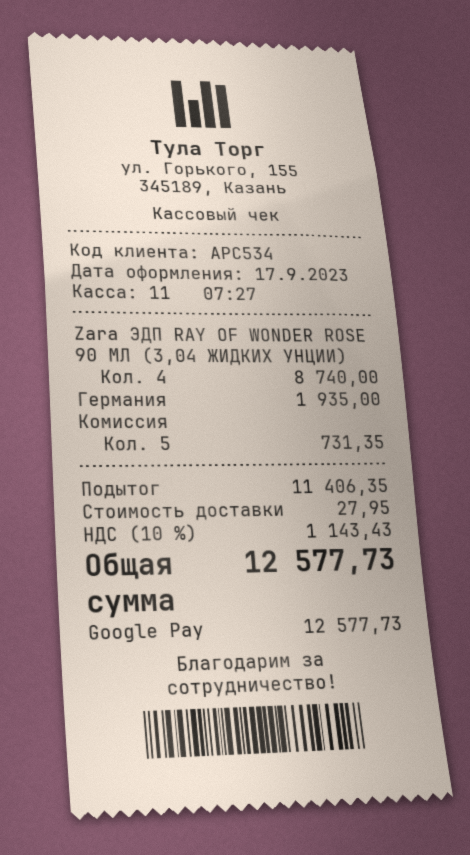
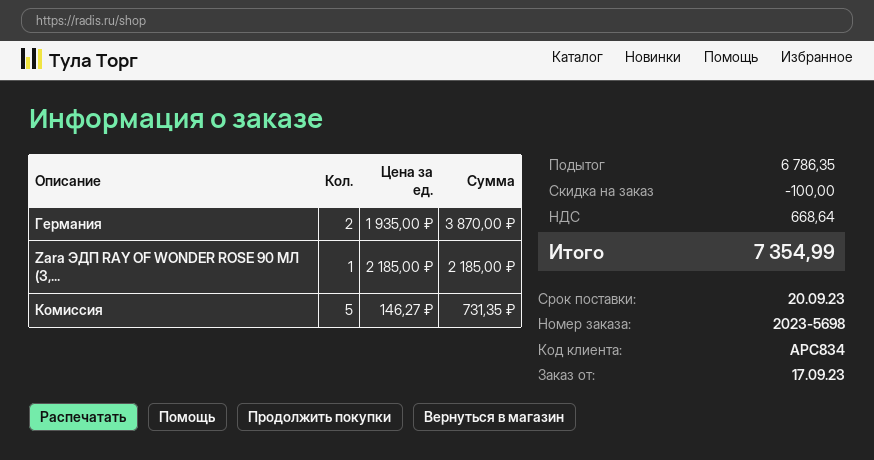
customer number: APC534 -> APC834
Zara ЭДП RAY OF WONDER ROSE 90 МЛ (3,04 ЖИДКИХ УНЦИИ): 4 for 8740.00 -> 1 for 2185.00
Германия: 1 for 1935.00 -> 2 for 3870.00
subtotal: 11406.35 -> 6786.35
discount: none -> 100.00
shipping: 27.95 -> none
tax: 1143.43 -> 668.64
total: 12577.73 -> 7354.99

